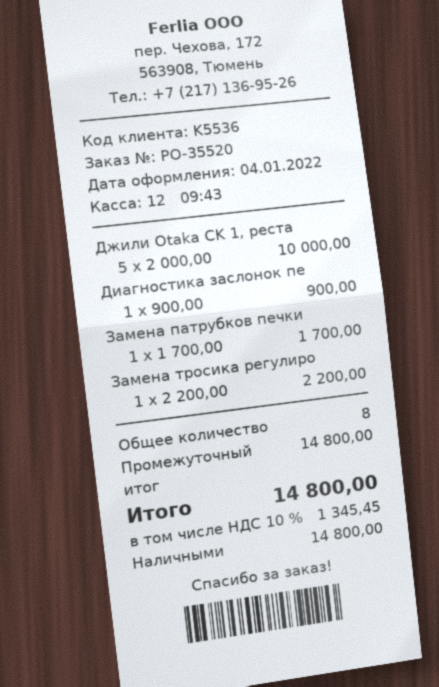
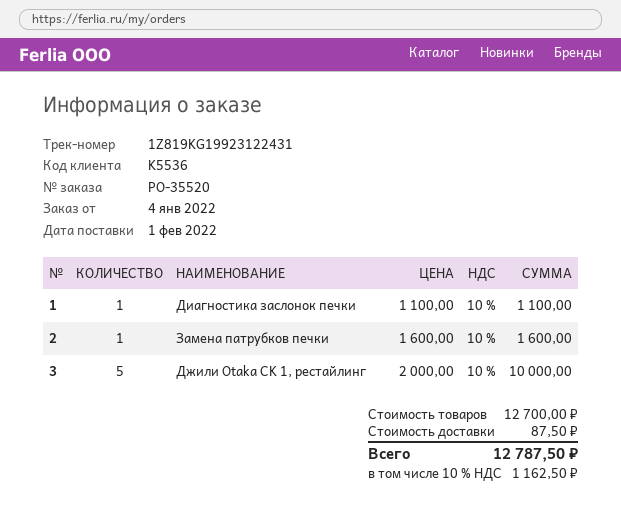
Диагностика заслонок пе: 1 x 900.00 = 900.00 -> 1 x 1100.00 = 1100.00
Замена патрубков печки: 1 x 1700.00 = 1700.00 -> 1 x 1600.00 = 1600.00
Замена тросика регулиро: 1 x 2200.00 = 2200.00 -> none
subtotal: 14800.00 -> 12700.00
shipping: none -> 87.50
tax: 10% = 1345.45 -> 10% = 1162.50
total: 14800.00 -> 12787.50

